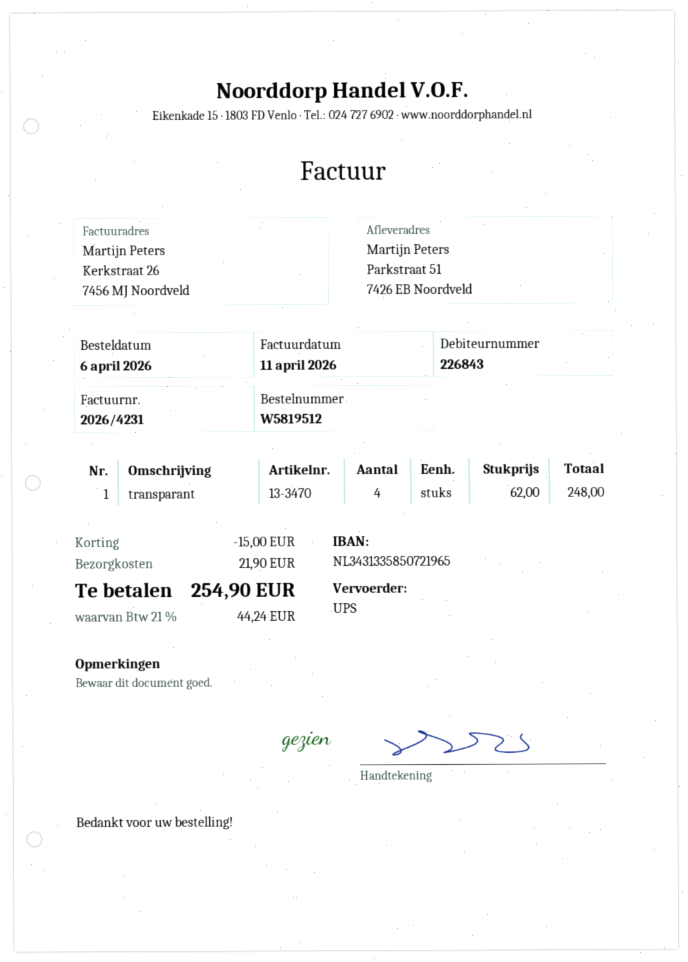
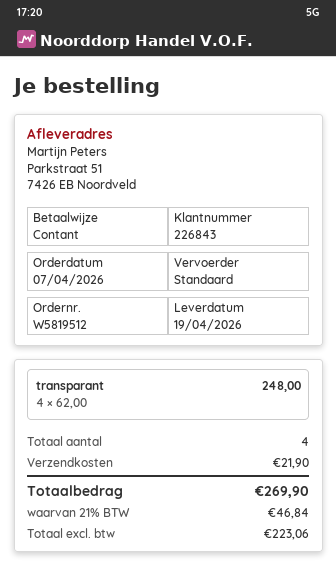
order date: 2026-04-06 -> 2026-04-07
shipping method: UPS -> standard
discount: 15.00 -> none
tax: 21% = 44.24 -> 21% = 46.84
total: 254.90 -> 269.90

